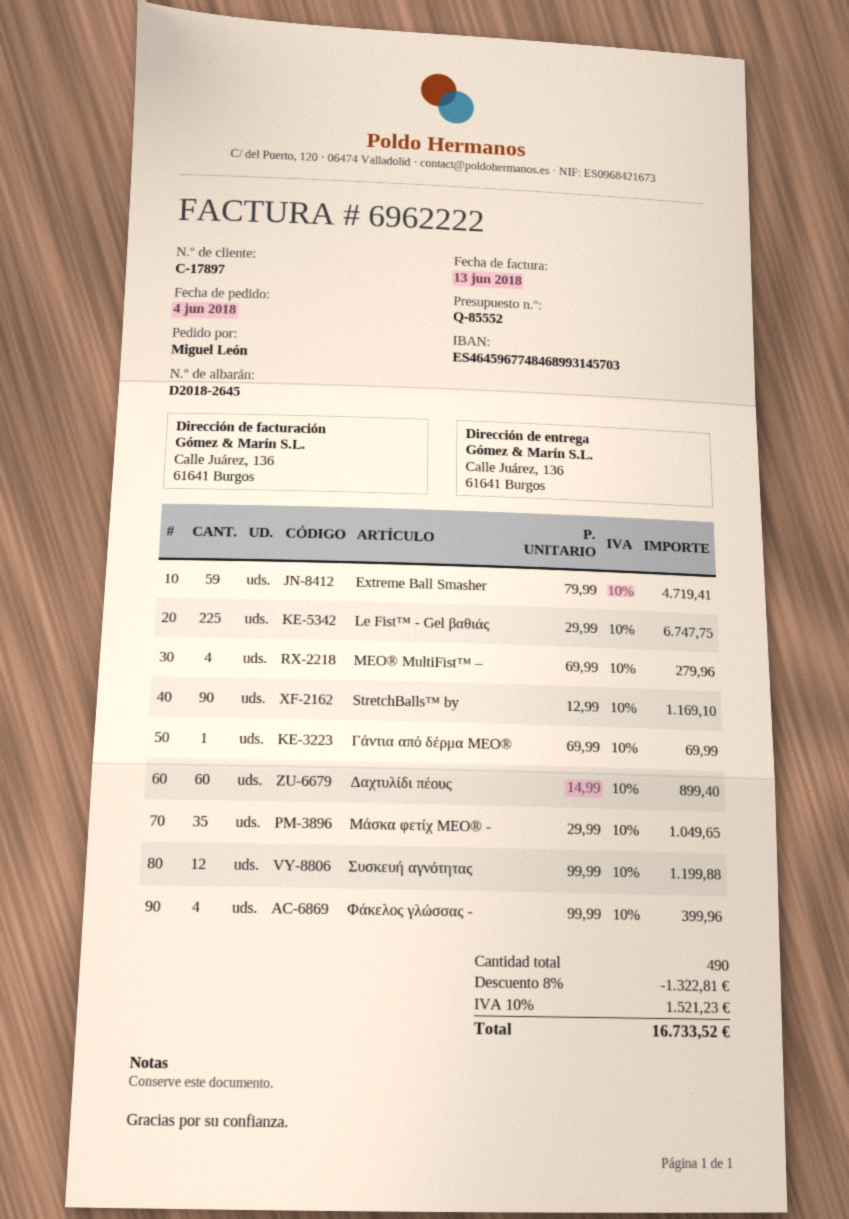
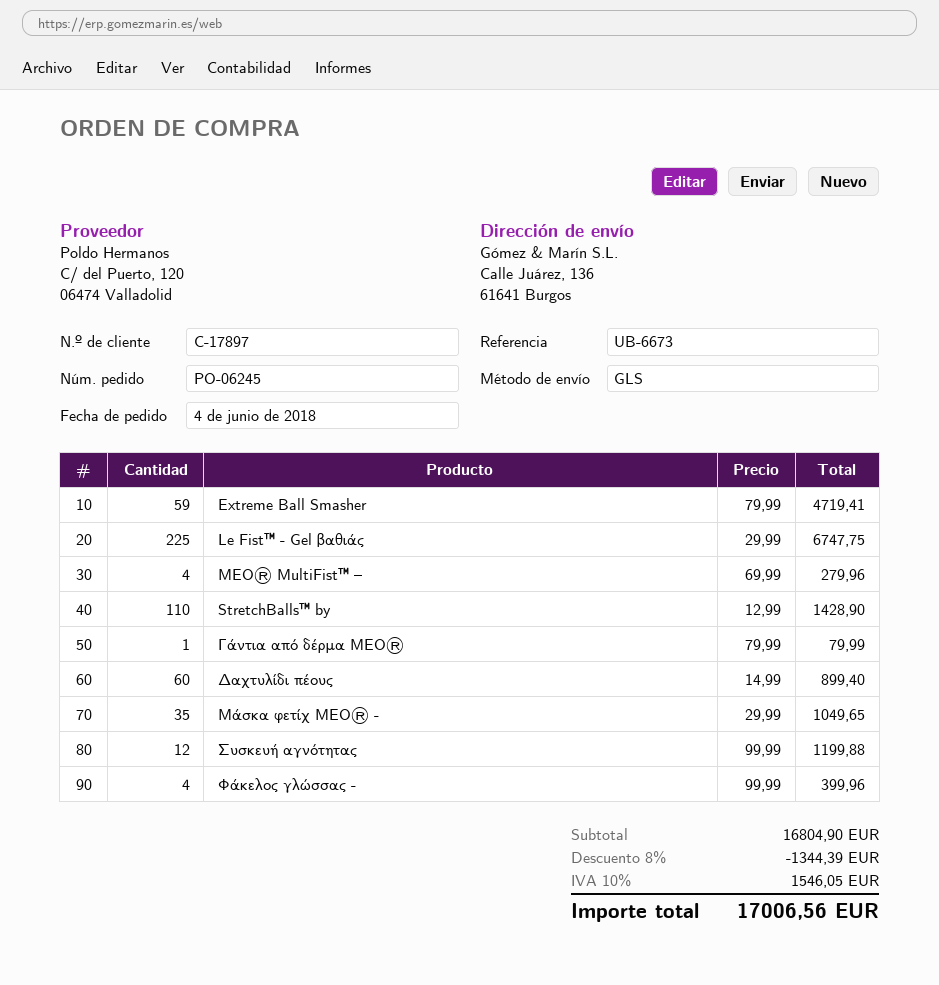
StretchBalls™ by: 90 x 12.99 = 1169.10 -> 110 x 12.99 = 1428.90
Γάντια από δέρμα MEO®: 1 x 69.99 = 69.99 -> 1 x 79.99 = 79.99
discount: 8% = 1322.81 -> 8% = 1344.39
tax: 10% = 1521.23 -> 10% = 1546.05
total: 16733.52 -> 17006.56

